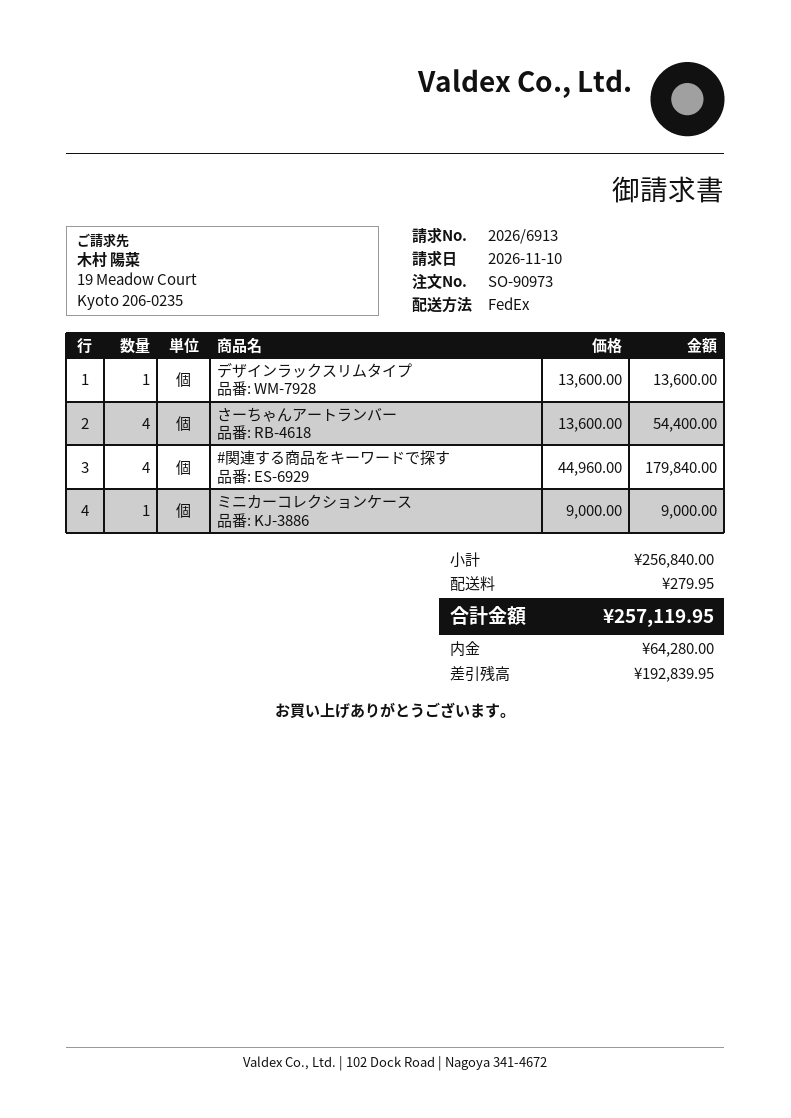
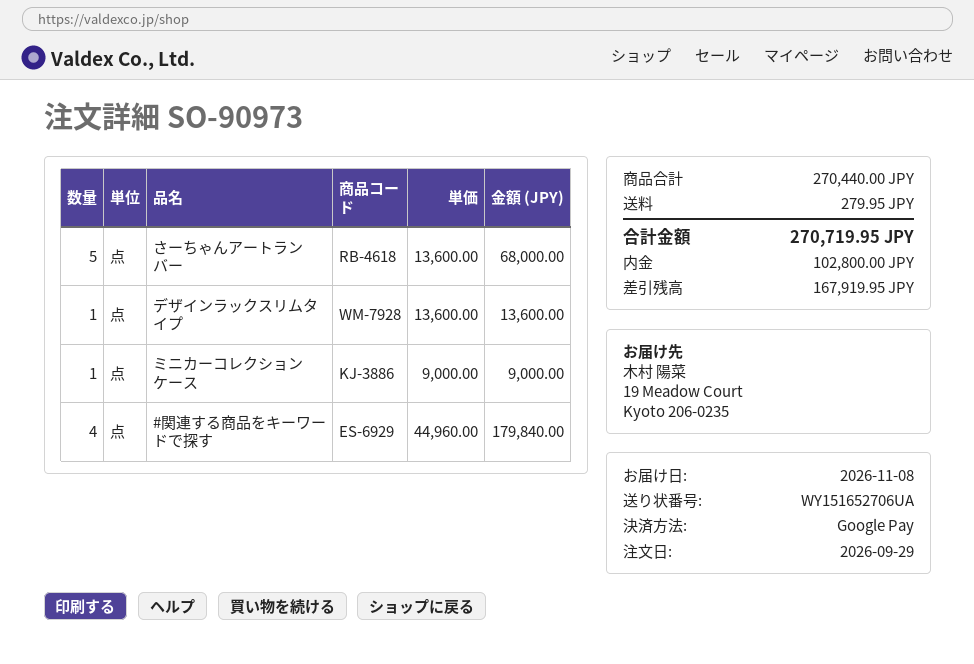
さーちゃんアートランバー: 4 x 13600.00 = 54400.00 -> 5 x 13600.00 = 68000.00
subtotal: 256840.00 -> 270440.00
total: 257119.95 -> 270719.95
deposit: 64280.00 -> 102800.00
balance: 192839.95 -> 167919.95

